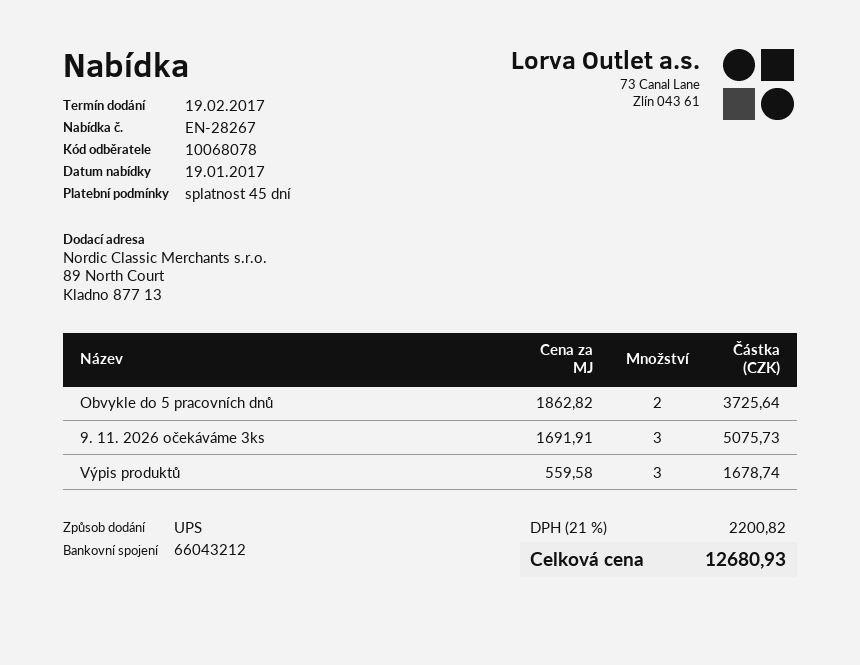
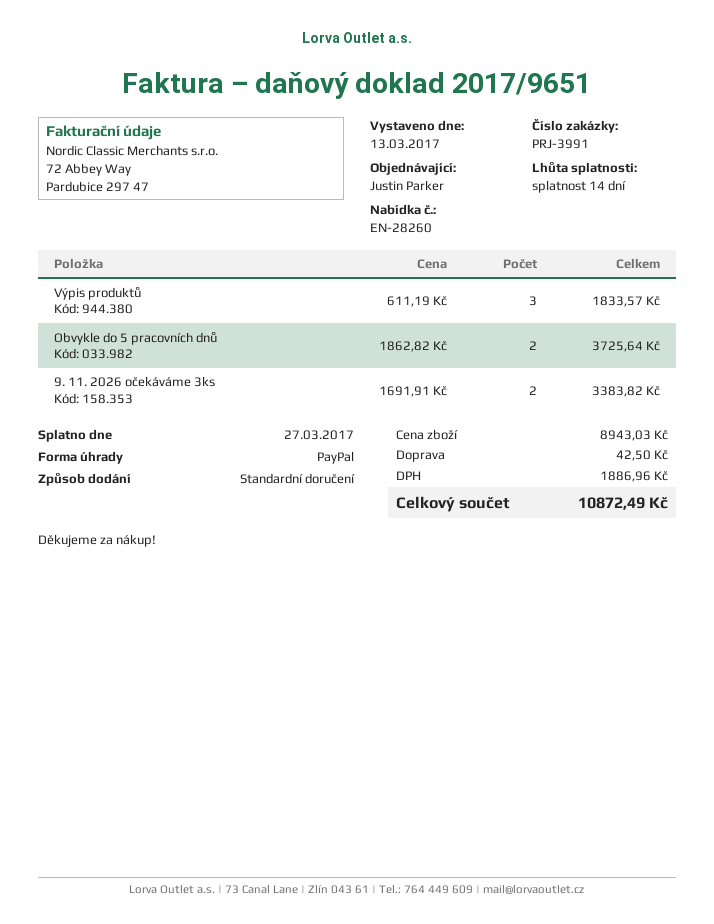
quote number: EN-28267 -> EN-28260
payment terms: 45 days -> 14 days
shipping method: UPS -> standard
9. 11. 2026 očekáváme 3ks: 3 x 1691.91 = 5075.73 -> 2 x 1691.91 = 3383.82
Výpis produktů: 3 x 559.58 = 1678.74 -> 3 x 611.19 = 1833.57
shipping: none -> 42.50
tax: 2200.82 -> 1886.96
total: 12680.93 -> 10872.49

